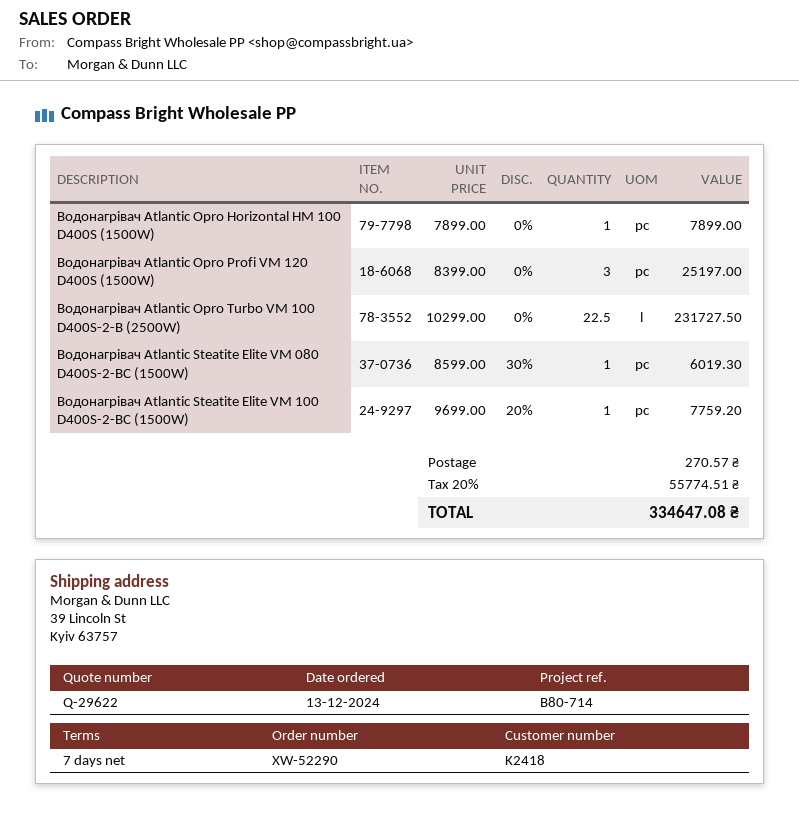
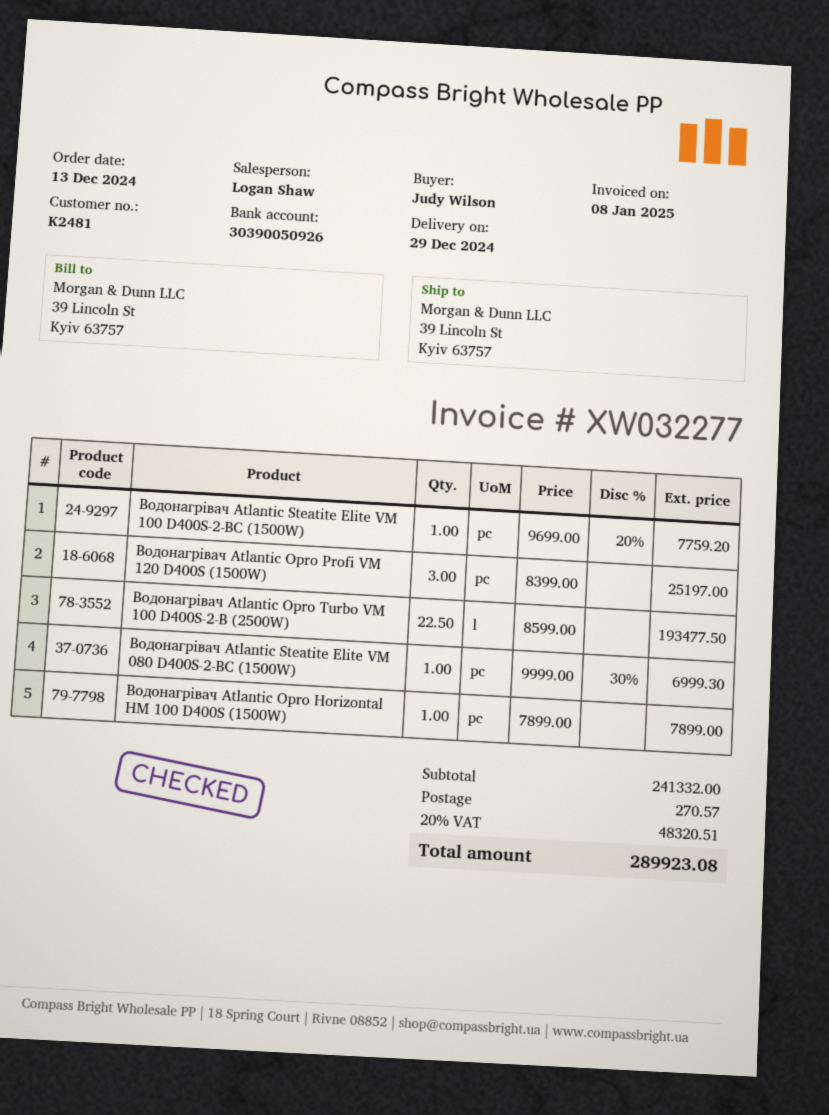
customer number: K2418 -> K2481
Водонагрівач Atlantic Opro Turbo VM 100 D400S-2-B (2500W): 22.5 x 10299.00 = 231727.50 -> 22.5 x 8599.00 = 193477.50
Водонагрівач Atlantic Steatite Elite VM 080 D400S-2-BC (1500W): 1 x 8599.00 - 30% = 6019.30 -> 1 x 9999.00 - 30% = 6999.30
tax: 20% = 55774.51 -> 20% = 48320.51
total: 334647.08 -> 289923.08

